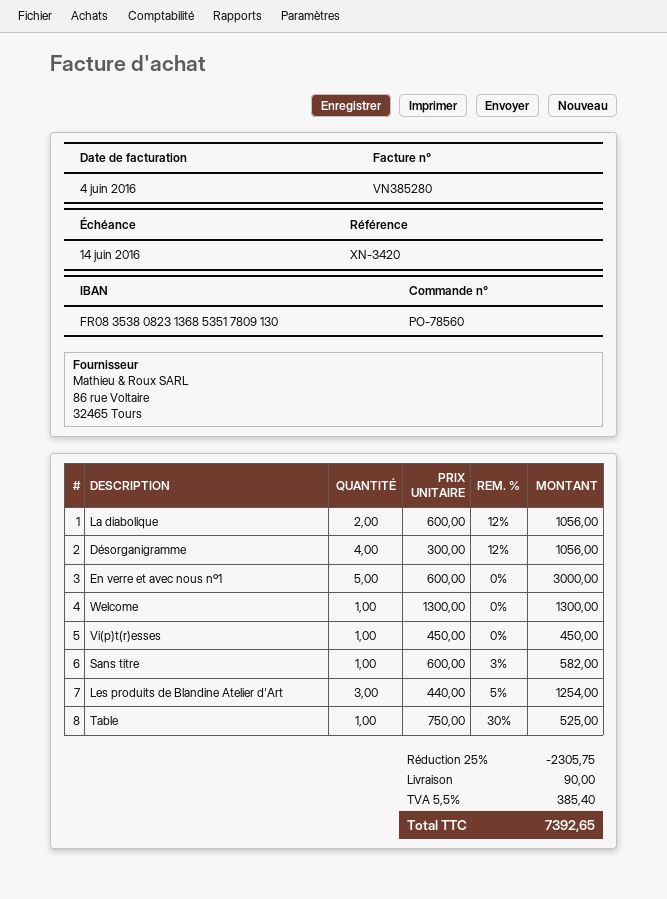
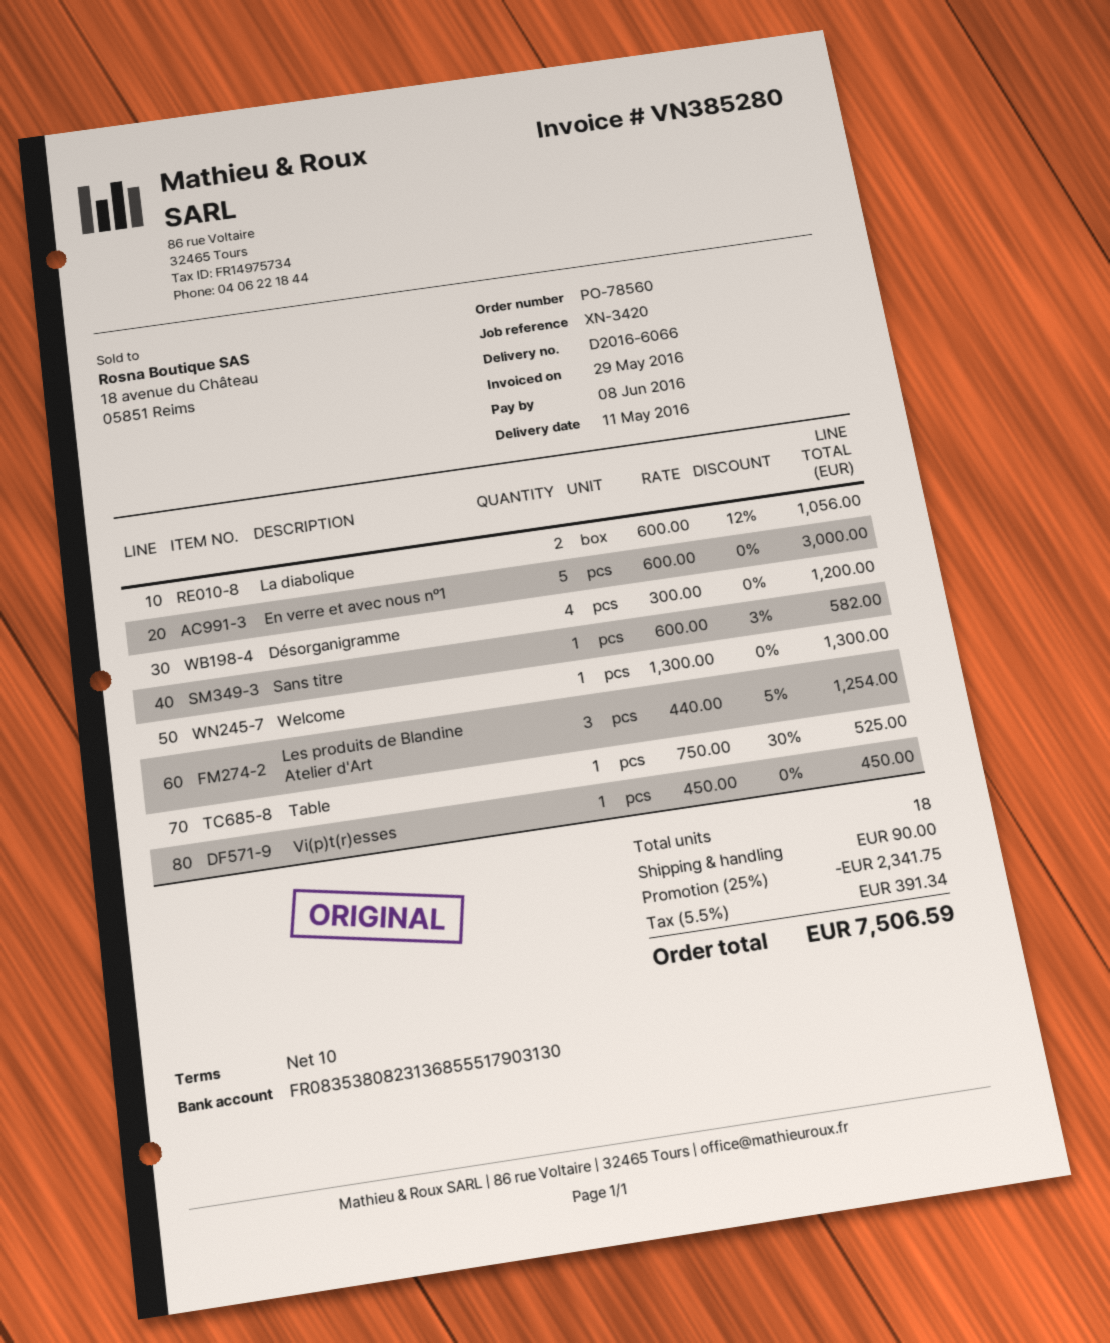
invoice date: 2016-06-04 -> 2016-05-29
due date: 2016-06-14 -> 2016-06-08
bank account: FR0835380823136853517809130 -> FR0835380823136855517903130
Désorganigramme: 4 x 300.00 - 12% = 1056.00 -> 4 x 300.00 = 1200.00
discount: 25% = 2305.75 -> 25% = 2341.75
tax: 5.5% = 385.40 -> 5.5% = 391.34
total: 7392.65 -> 7506.59

